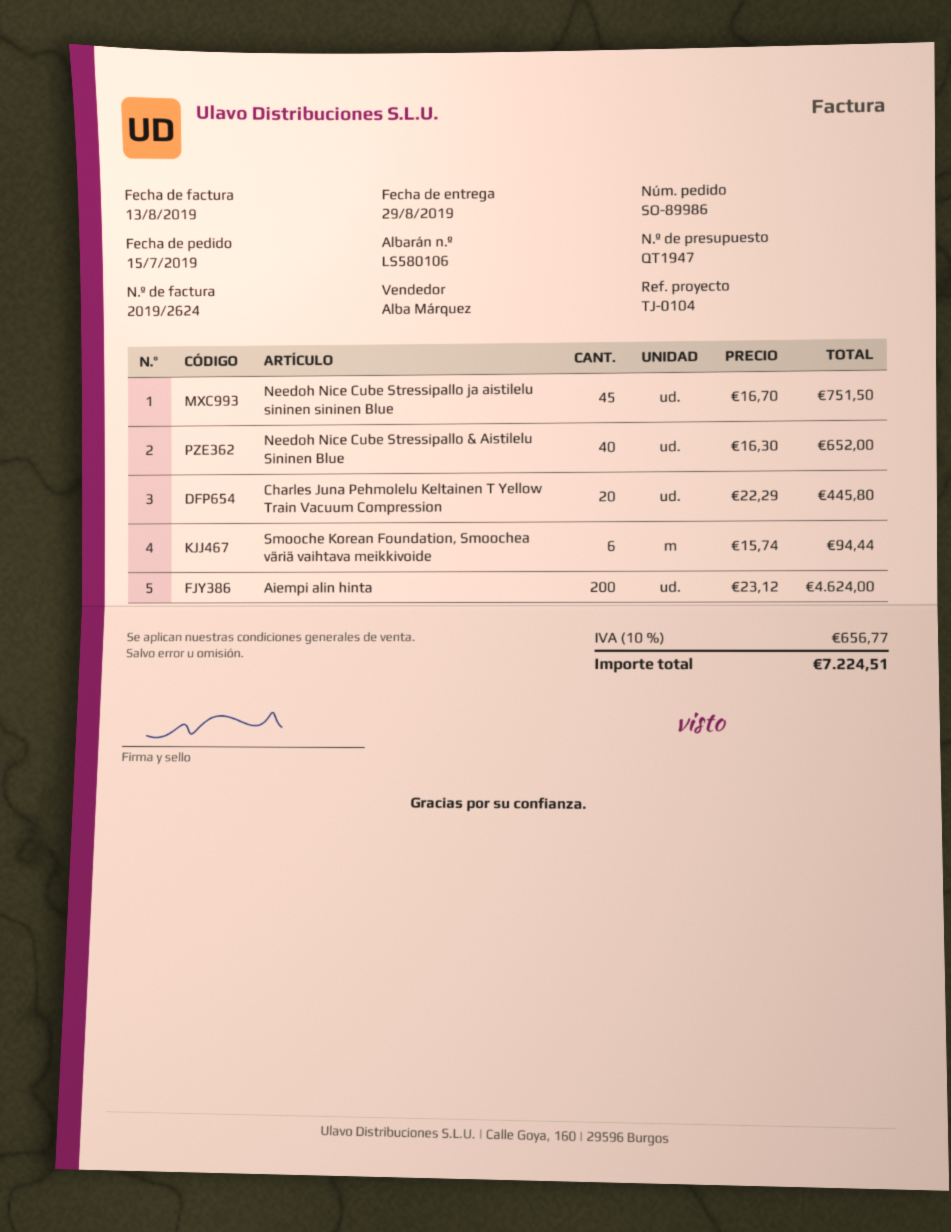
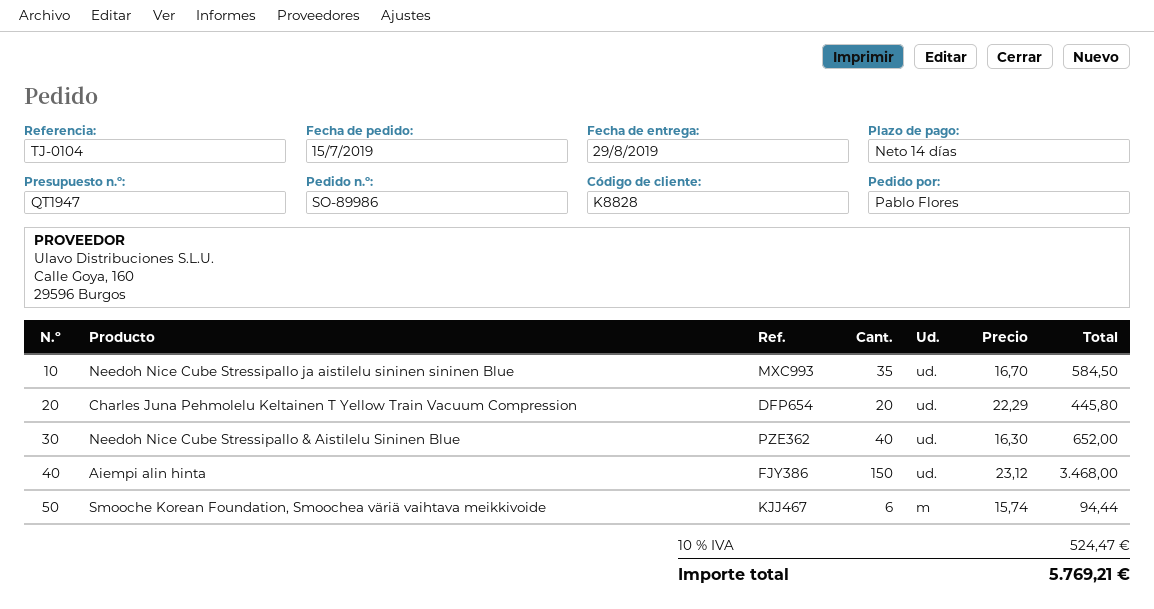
Needoh Nice Cube Stressipallo ja aistilelu sininen sininen Blue: 45 x 16.70 = 751.50 -> 35 x 16.70 = 584.50
Aiempi alin hinta: 200 x 23.12 = 4624.00 -> 150 x 23.12 = 3468.00
tax: 10% = 656.77 -> 10% = 524.47
total: 7224.51 -> 5769.21

